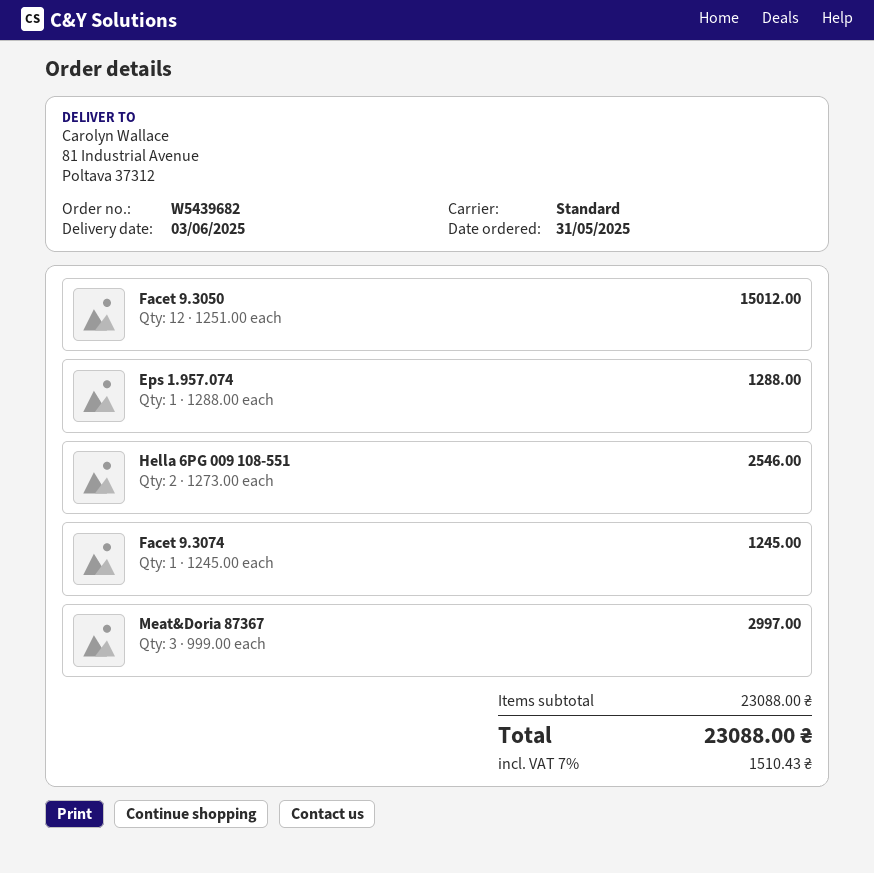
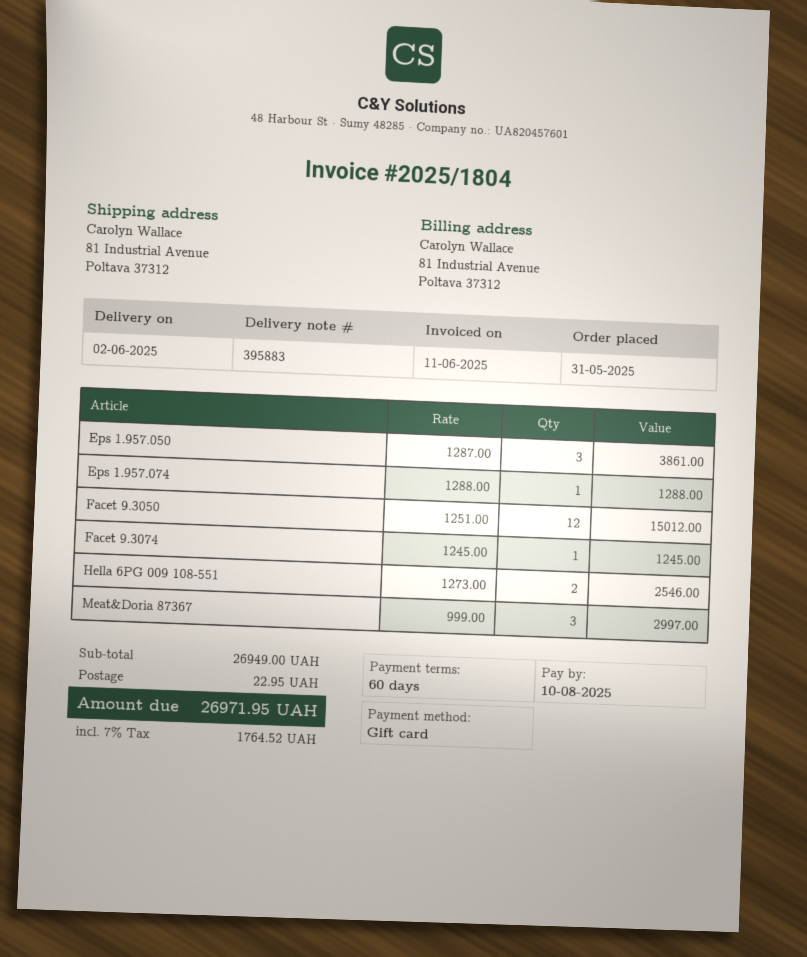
delivery date: 2025-06-03 -> 2025-06-02
Eps 1.957.050: none -> 3 x 1287.00 = 3861.00
subtotal: 23088.00 -> 26949.00
shipping: none -> 22.95
tax: 7% = 1510.43 -> 7% = 1764.52
total: 23088.00 -> 26971.95

